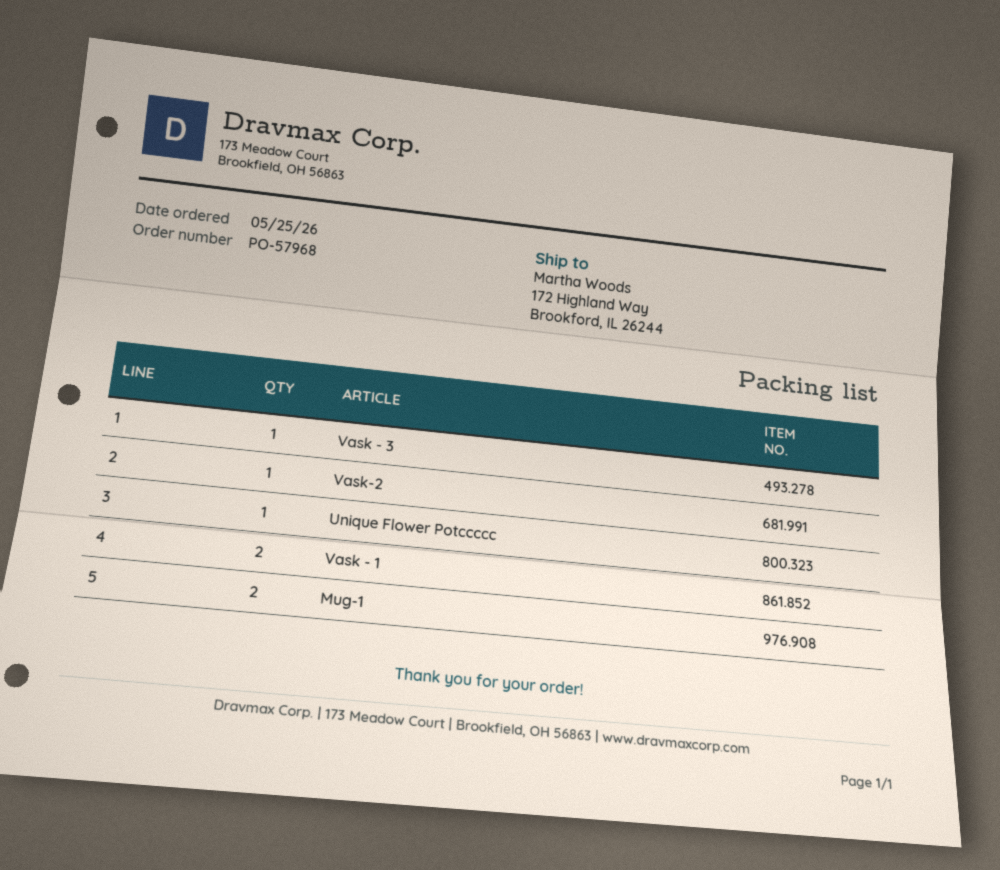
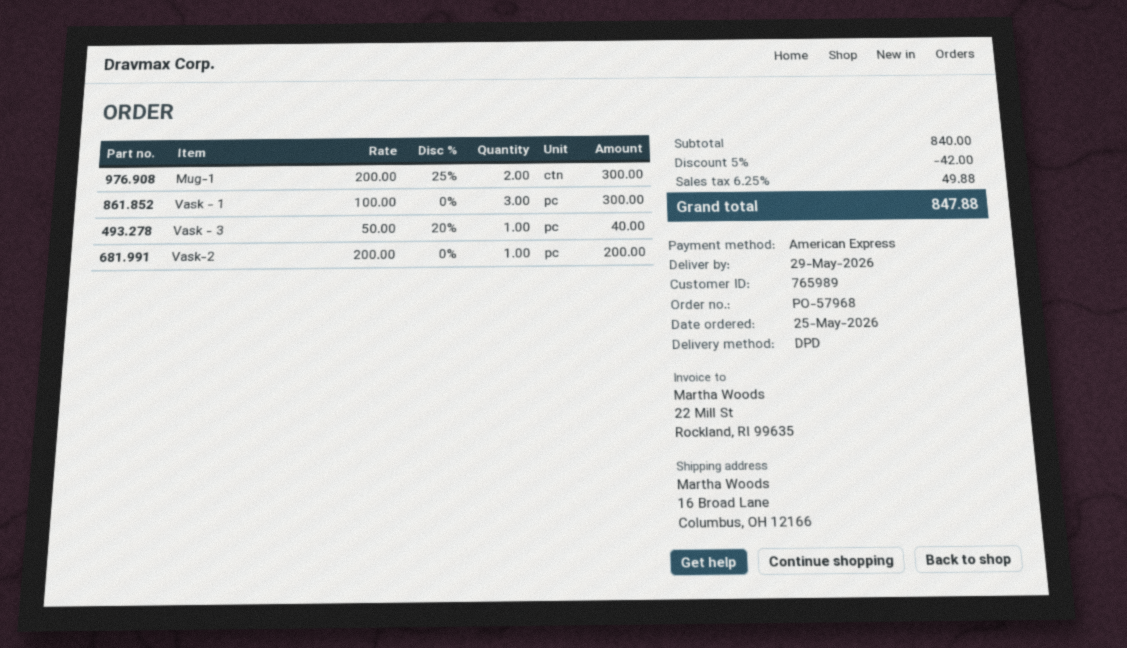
ship to: 172 Highland Way, Brookford, IL 26244 -> 16 Broad Lane, Columbus, OH 12166
Unique Flower Potccccc: 1 -> none
Vask - 1: 2 -> 3

